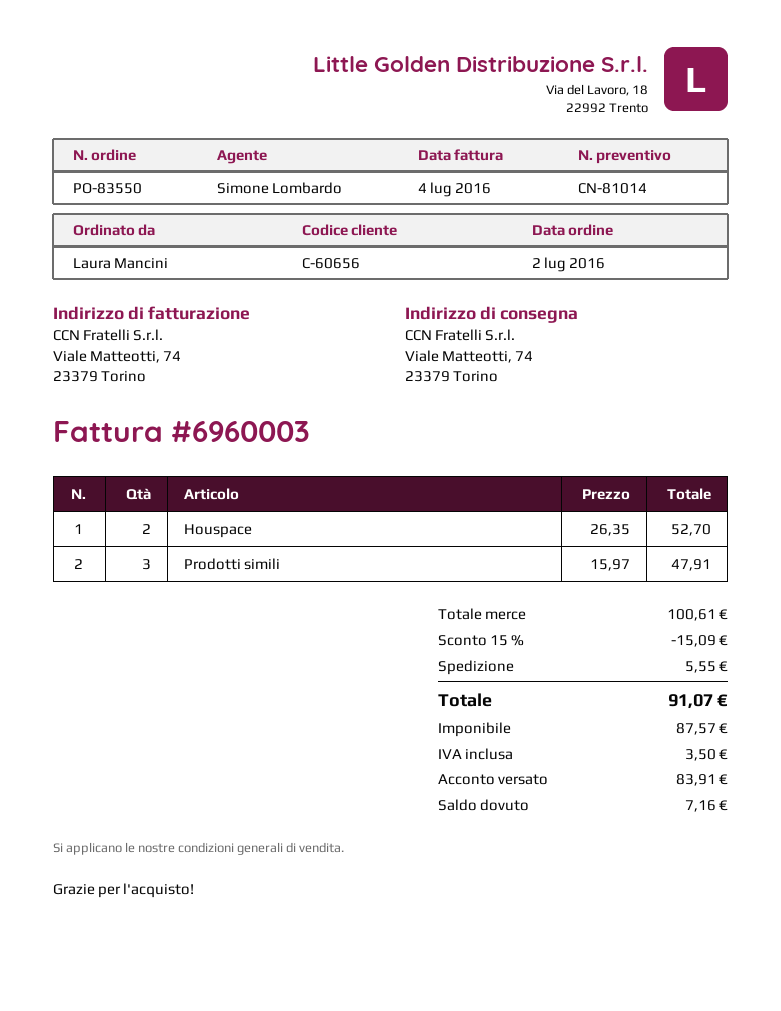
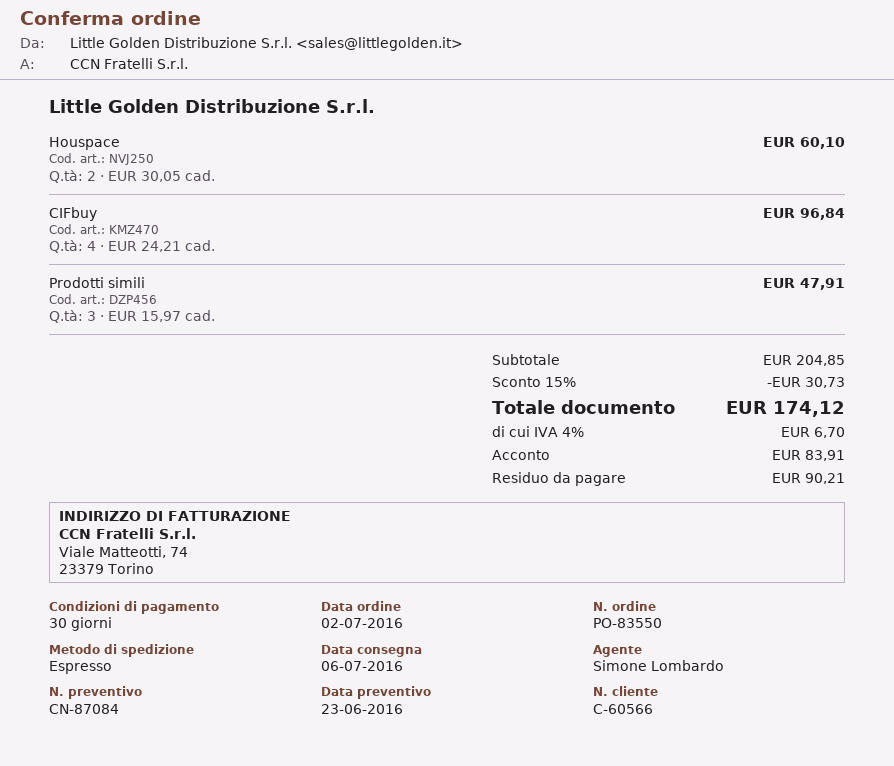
quote number: CN-81014 -> CN-87084
customer number: C-60656 -> C-60566
Houspace: 2 x 26.35 = 52.70 -> 2 x 30.05 = 60.10
CIFbuy: none -> 4 x 24.21 = 96.84
subtotal: 100.61 -> 204.85
discount: 15% = 15.09 -> 15% = 30.73
shipping: 5.55 -> none
tax: 3.50 -> 6.70
total: 91.07 -> 174.12
balance: 7.16 -> 90.21

